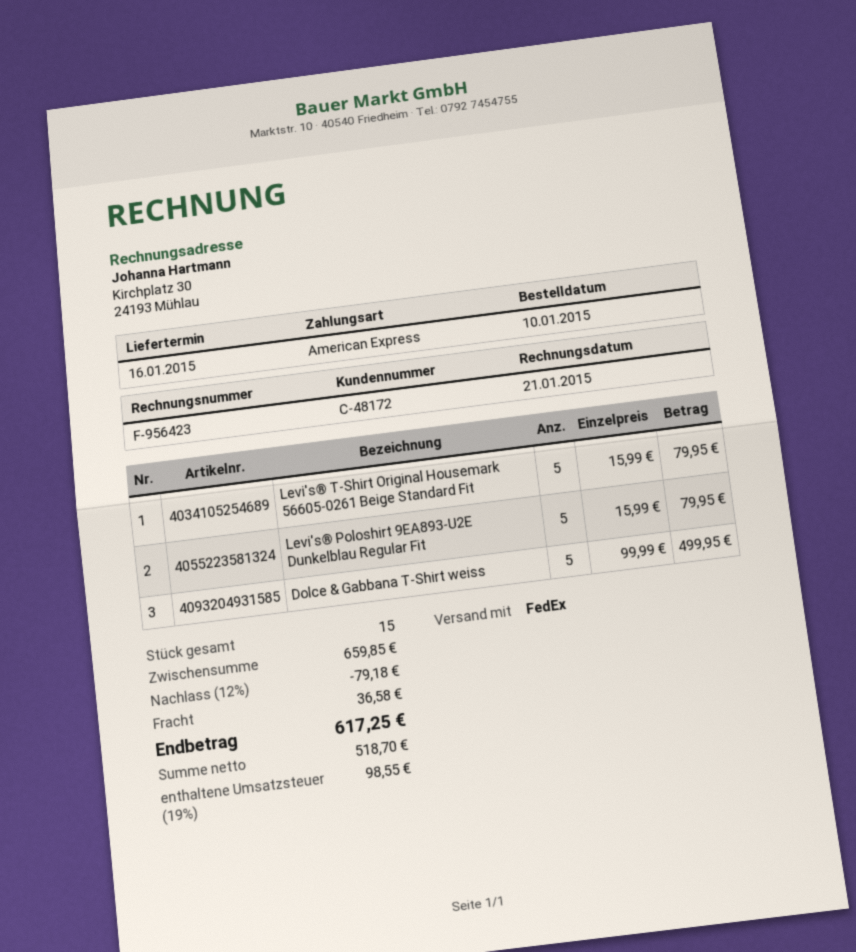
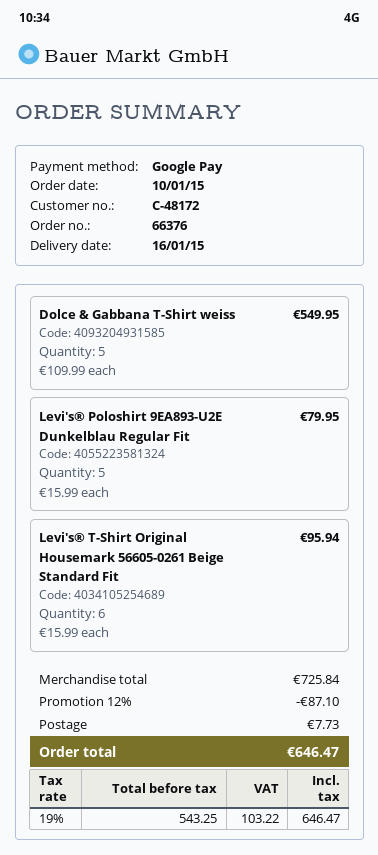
payment method: American Express -> Google Pay
Levi's® T-Shirt Original Housemark 56605-0261 Beige Standard Fit: 5 x 15.99 = 79.95 -> 6 x 15.99 = 95.94
Dolce & Gabbana T-Shirt weiss: 5 x 99.99 = 499.95 -> 5 x 109.99 = 549.95
subtotal: 659.85 -> 725.84
discount: 12% = 79.18 -> 12% = 87.10
shipping: 36.58 -> 7.73
net: 518.70 -> 543.25
tax: 19% = 98.55 -> 19% = 103.22
total: 617.25 -> 646.47

